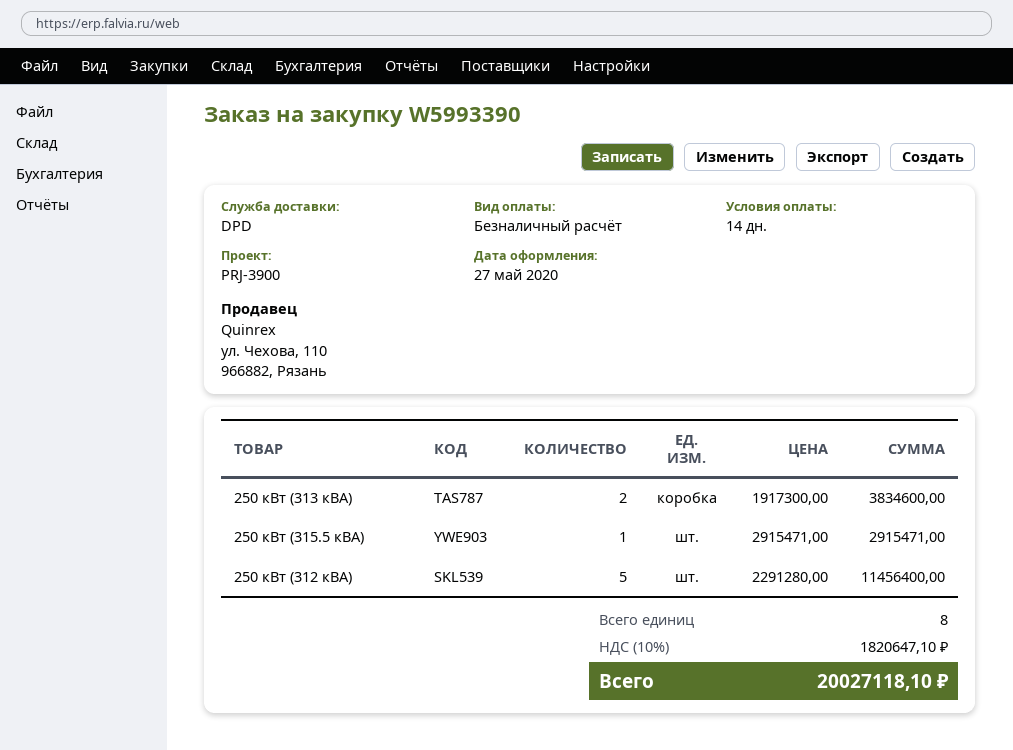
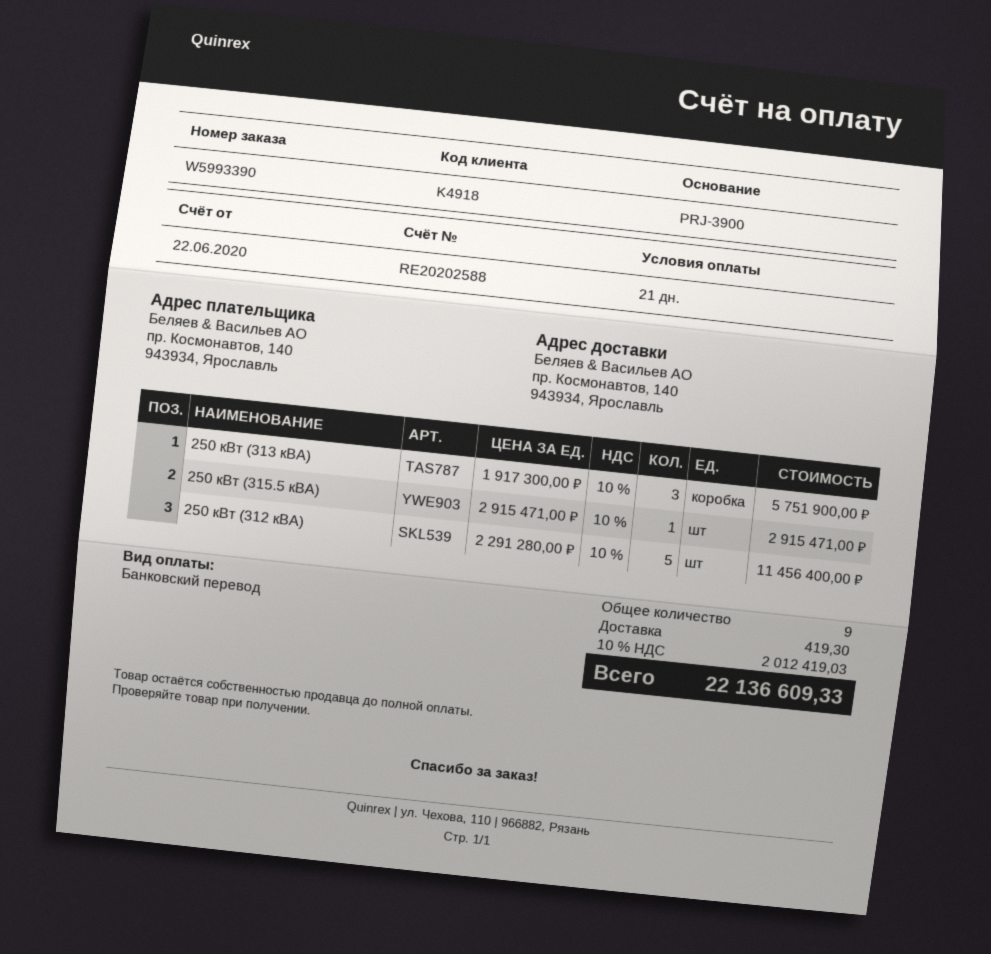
payment terms: 14 days -> 21 days
250 кВт (313 кВА): 2 x 1917300.00 = 3834600.00 -> 3 x 1917300.00 = 5751900.00
total quantity: 8 -> 9
shipping: none -> 419.30
tax: 10% = 1820647.10 -> 10% = 2012419.03
total: 20027118.10 -> 22136609.33

